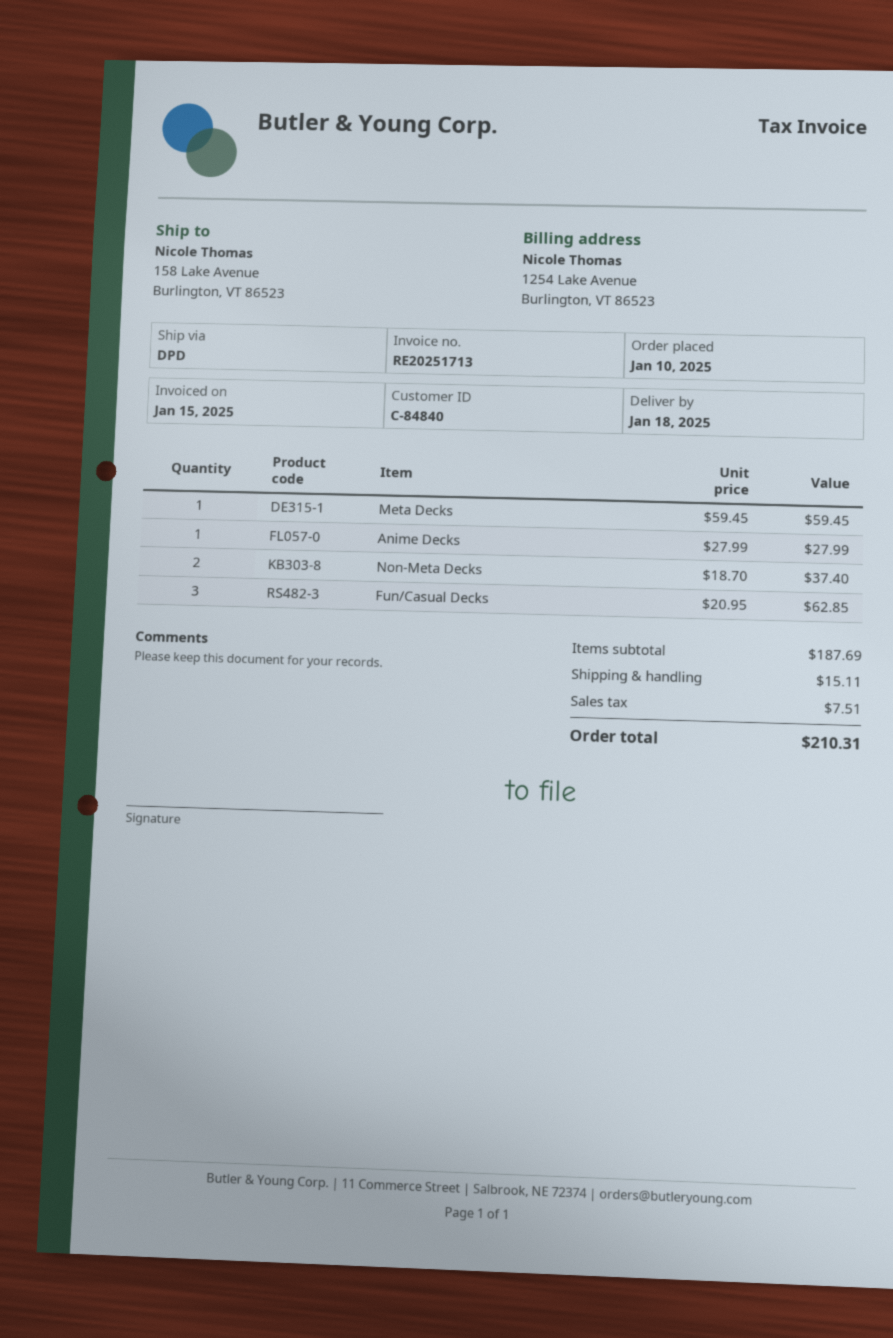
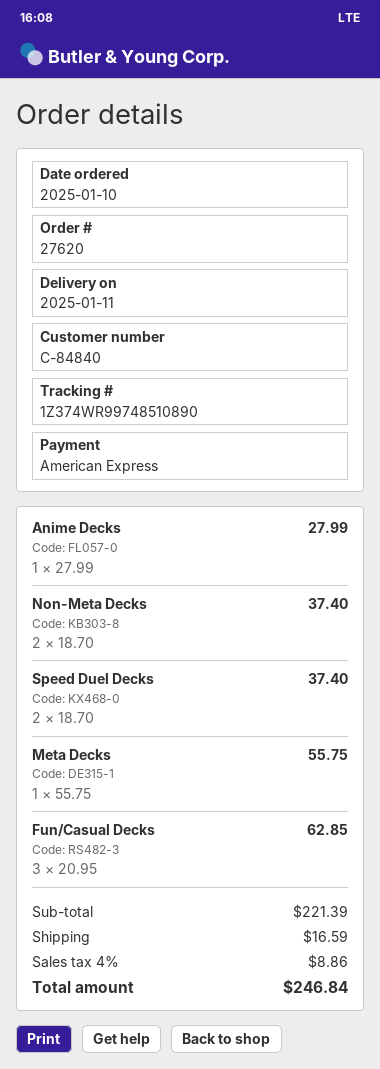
delivery date: 2025-01-18 -> 2025-01-11
Meta Decks: 1 x 59.45 = 59.45 -> 1 x 55.75 = 55.75
Speed Duel Decks: none -> 2 x 18.70 = 37.40
subtotal: 187.69 -> 221.39
shipping: 15.11 -> 16.59
tax: 7.51 -> 8.86
total: 210.31 -> 246.84

